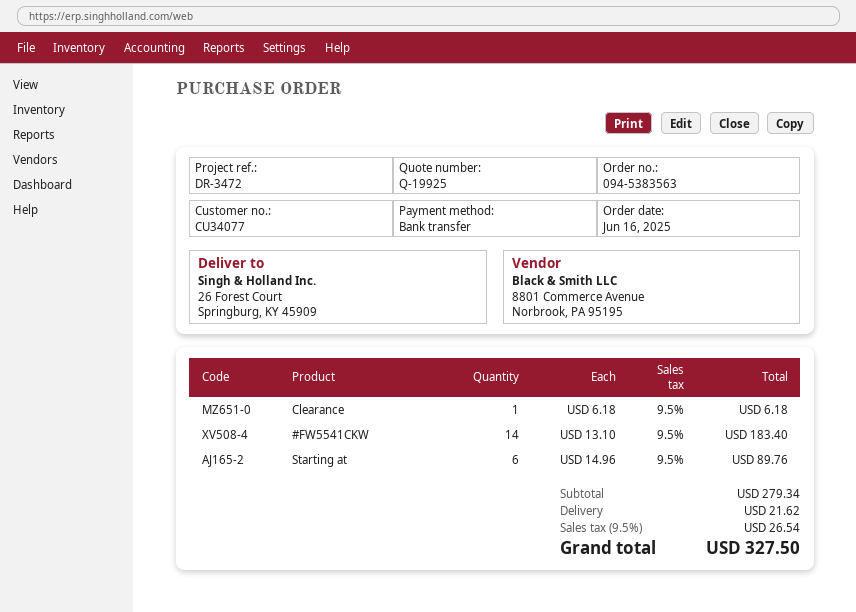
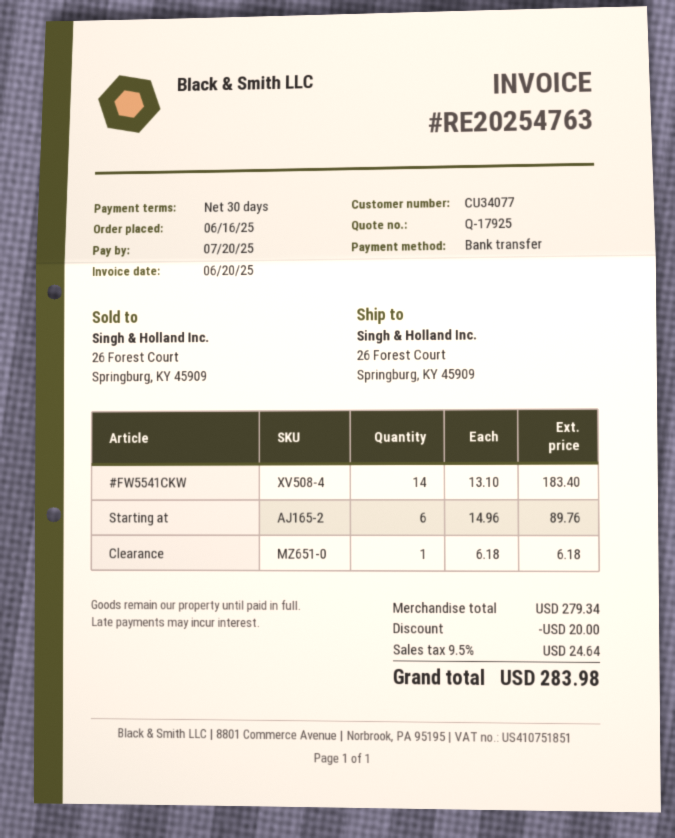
quote number: Q-19925 -> Q-17925
discount: none -> 20.00
shipping: 21.62 -> none
tax: 9.5% = 26.54 -> 9.5% = 24.64
total: 327.50 -> 283.98

